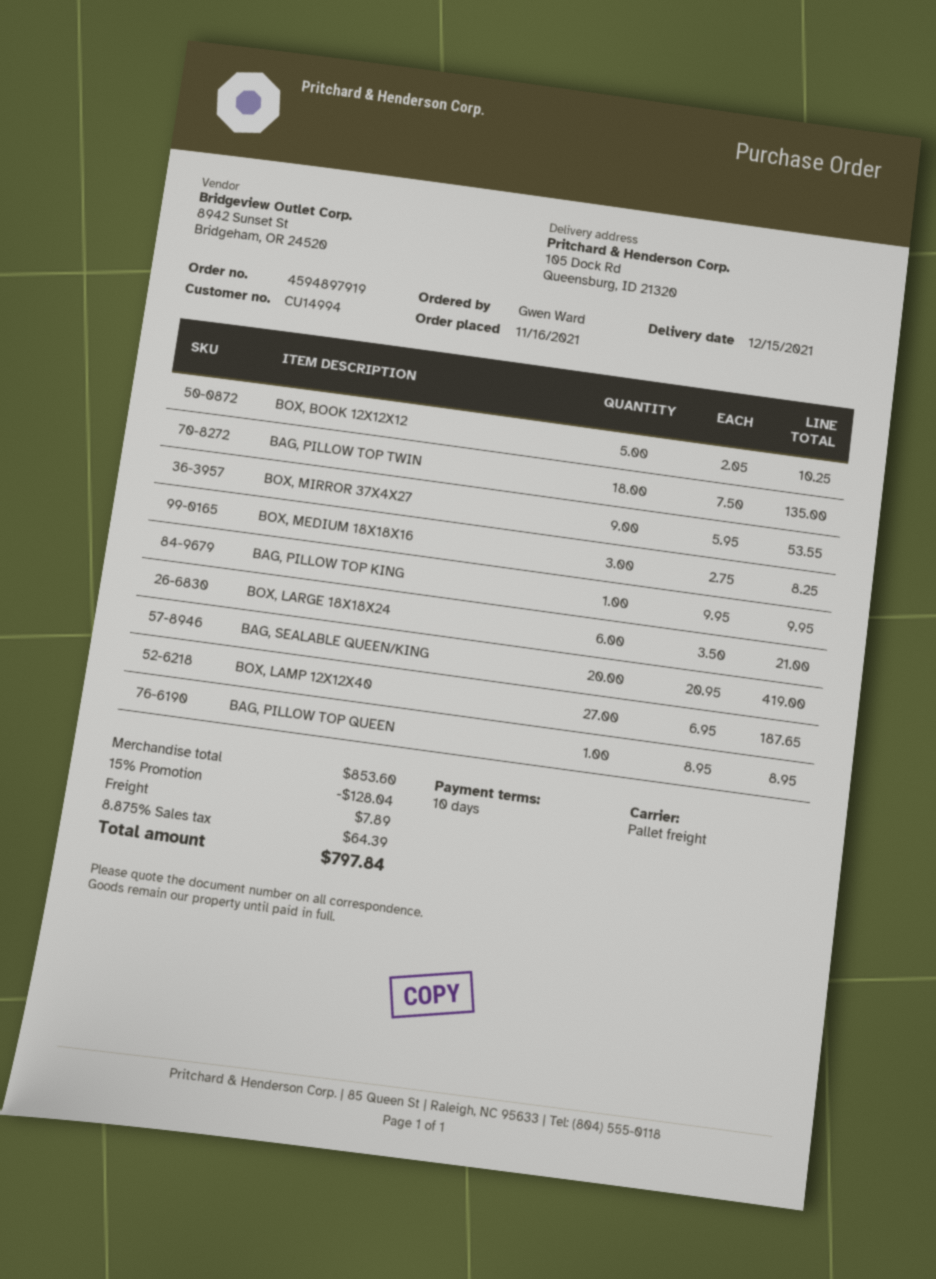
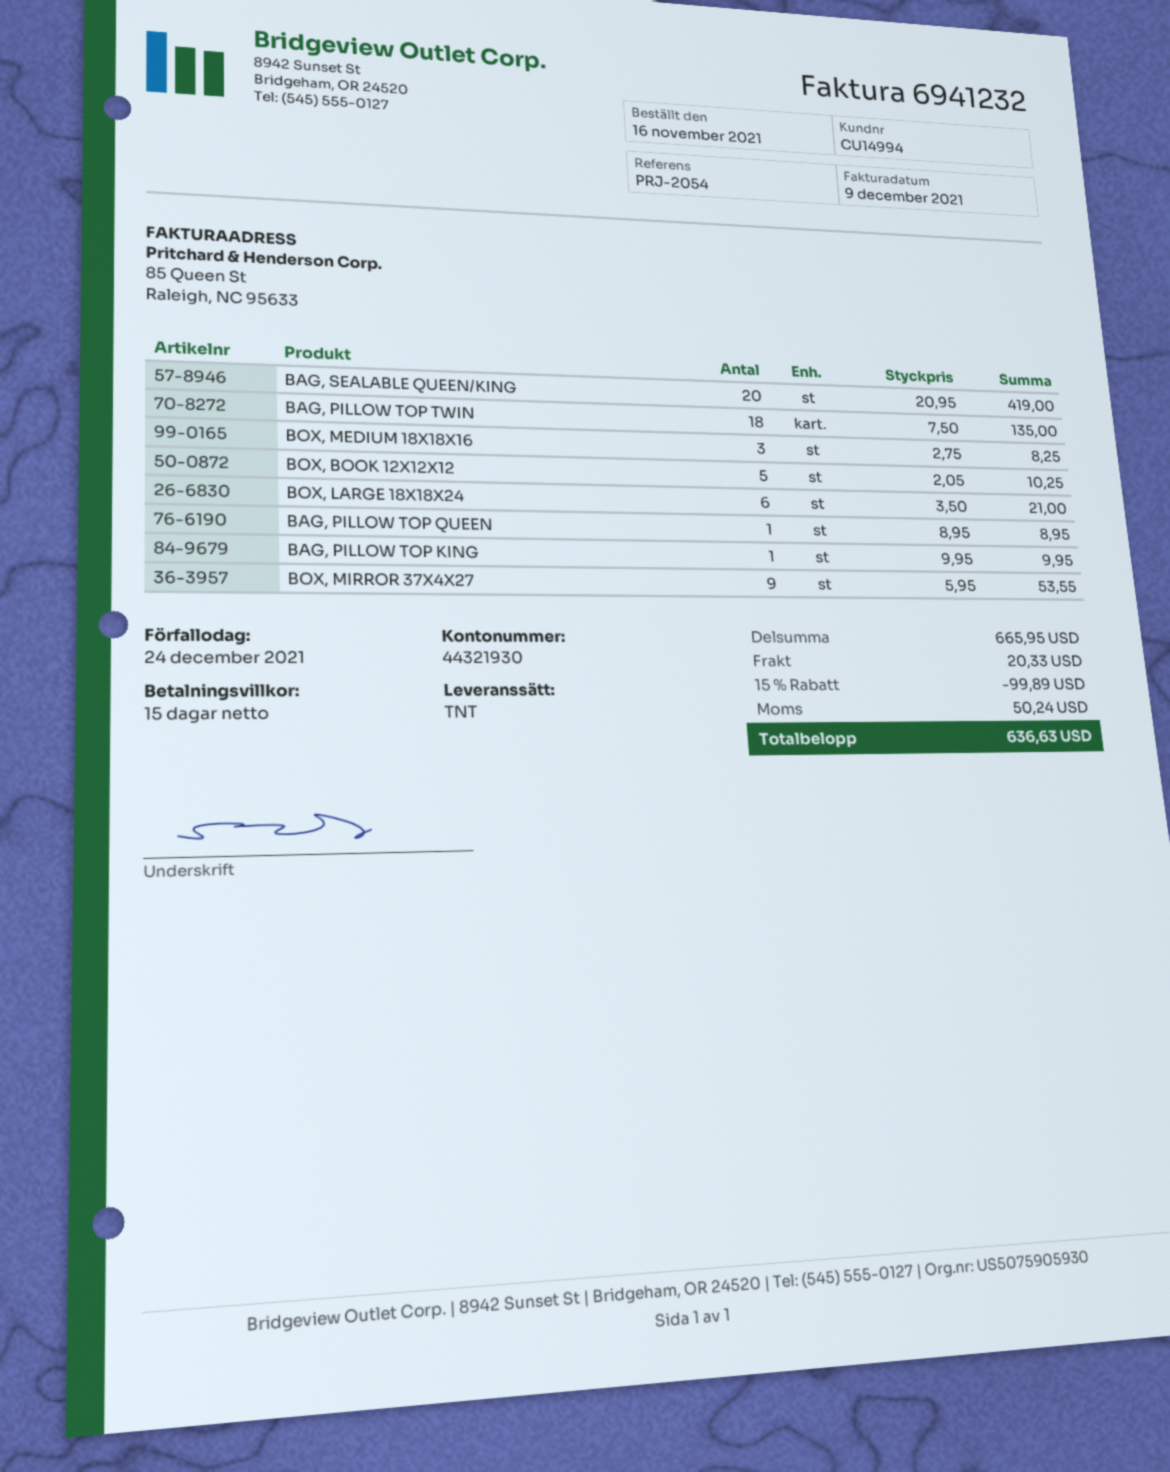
payment terms: 10 days -> 15 days
shipping method: pallet freight -> TNT
BOX, LAMP 12X12X40: 27 x 6.95 = 187.65 -> none
subtotal: 853.60 -> 665.95
discount: 15% = 128.04 -> 15% = 99.89
shipping: 7.89 -> 20.33
tax: 64.39 -> 50.24
total: 797.84 -> 636.63

